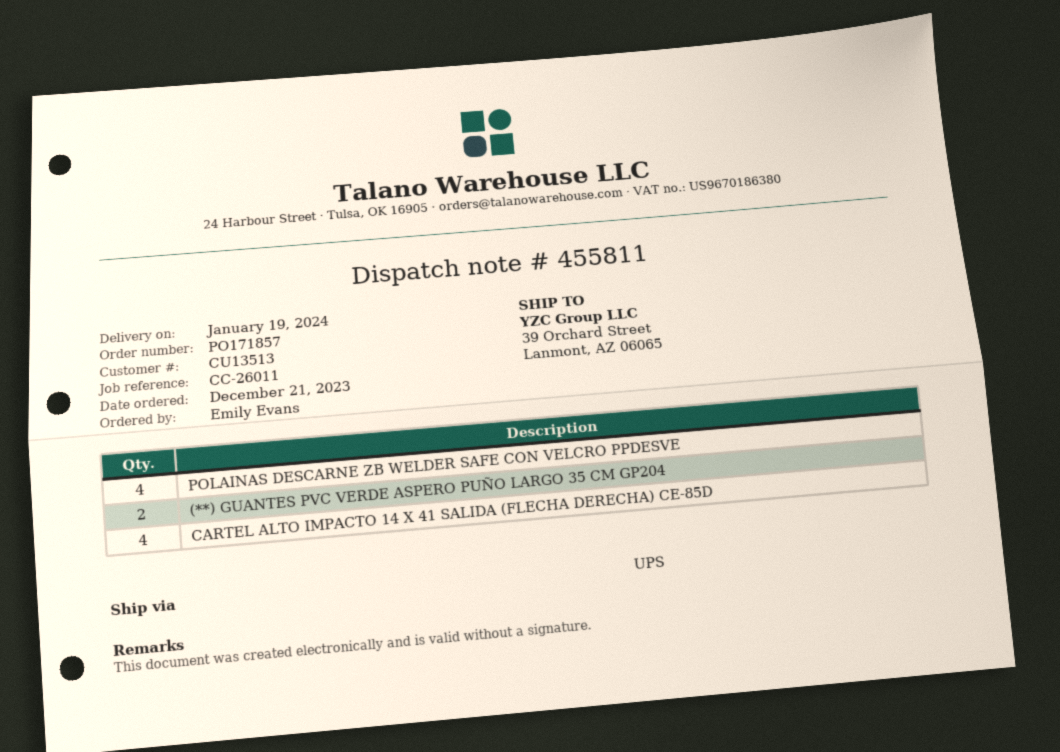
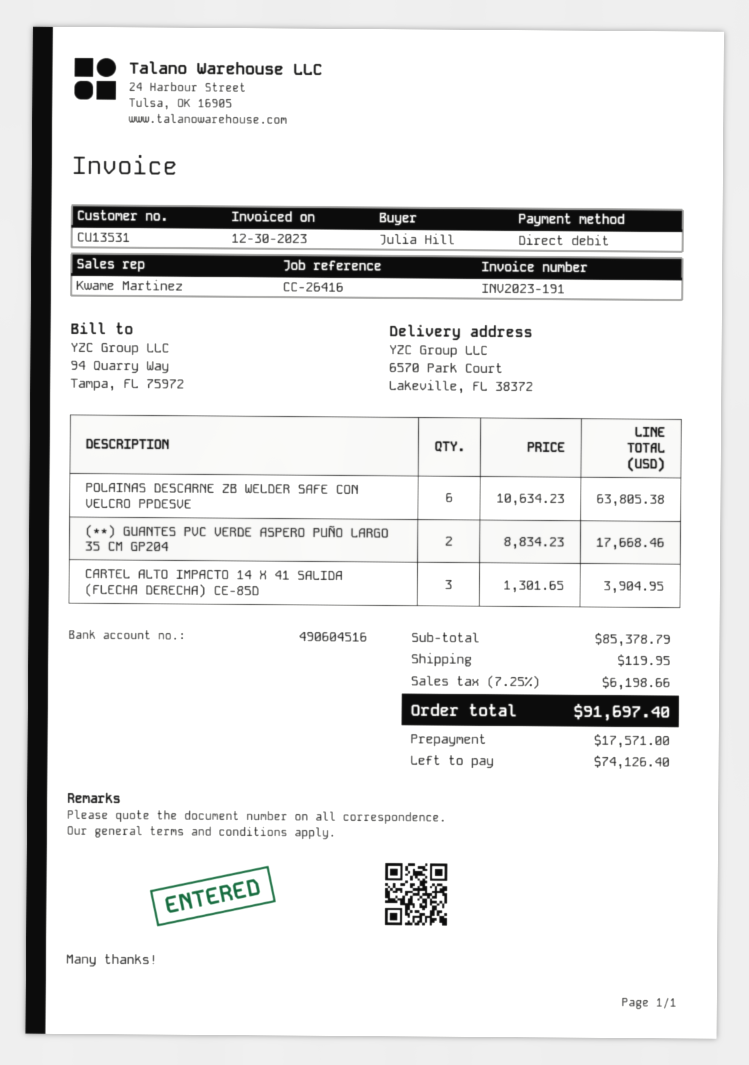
customer number: CU13513 -> CU13531
reference: CC-26011 -> CC-26416
ordered by: Emily Evans -> Julia Hill
ship to: 39 Orchard Street, Lanmont, AZ 06065 -> 6570 Park Court, Lakeville, FL 38372
POLAINAS DESCARNE ZB WELDER SAFE CON VELCRO PPDESVE: 4 -> 6
CARTEL ALTO IMPACTO 14 X 41 SALIDA (FLECHA DERECHA) CE-85D: 4 -> 3

